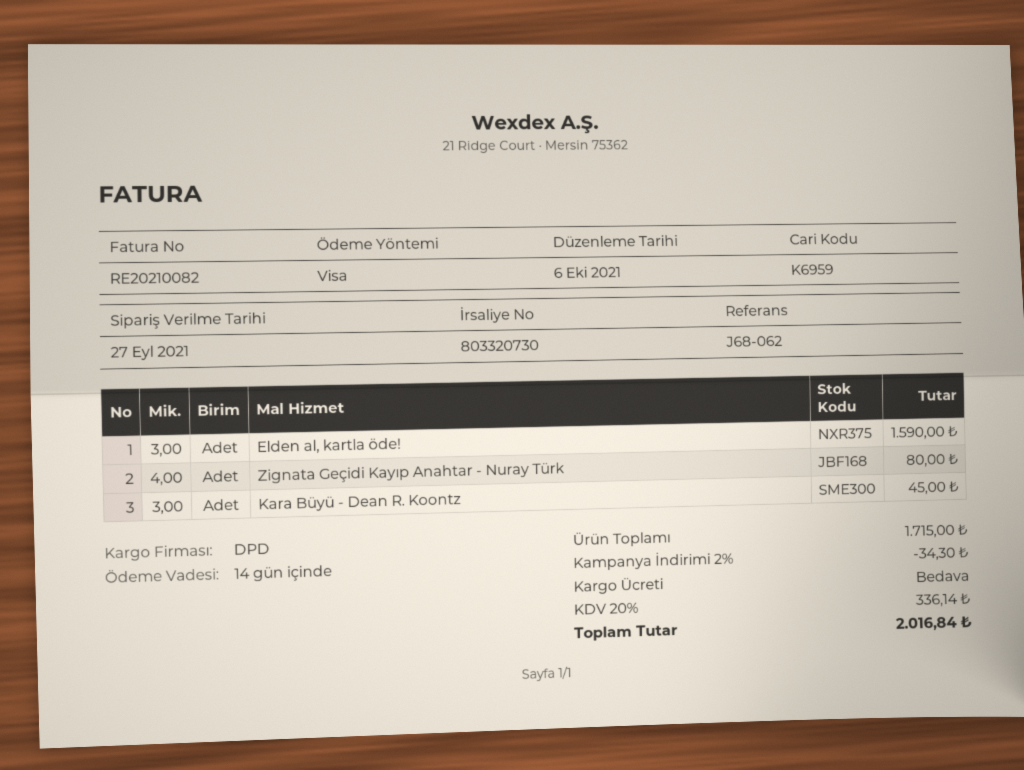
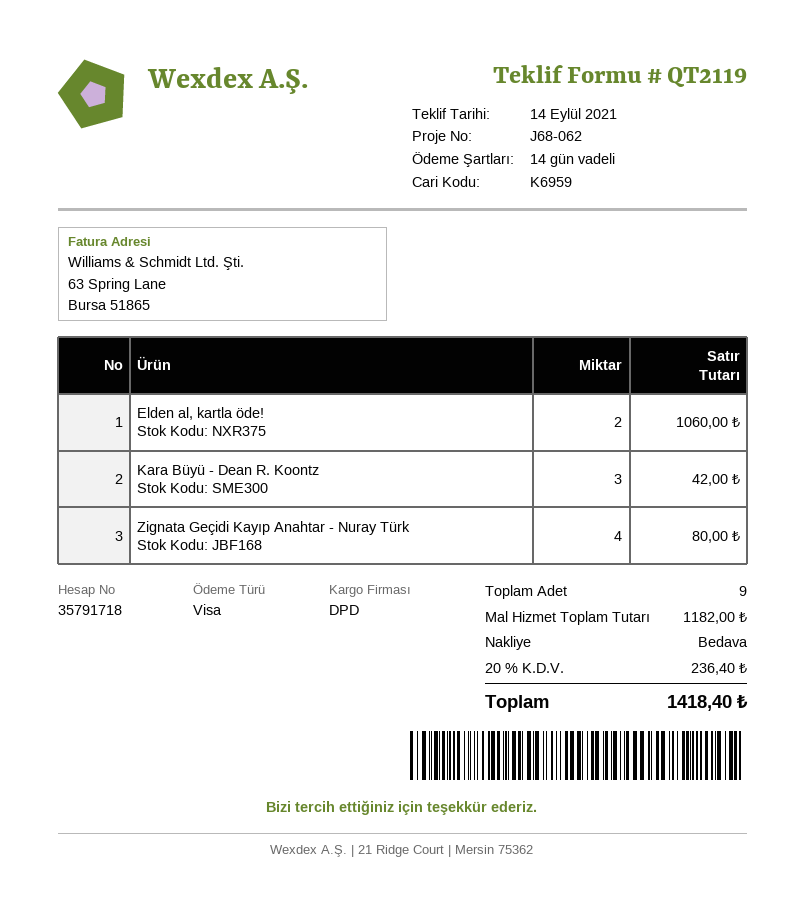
Elden al, kartla öde!: 3 for 1590.00 -> 2 for 1060.00
Kara Büyü - Dean R. Koontz: 3 for 45.00 -> 3 for 42.00
subtotal: 1715.00 -> 1182.00
discount: 2% = 34.30 -> none
tax: 20% = 336.14 -> 20% = 236.40
total: 2016.84 -> 1418.40

